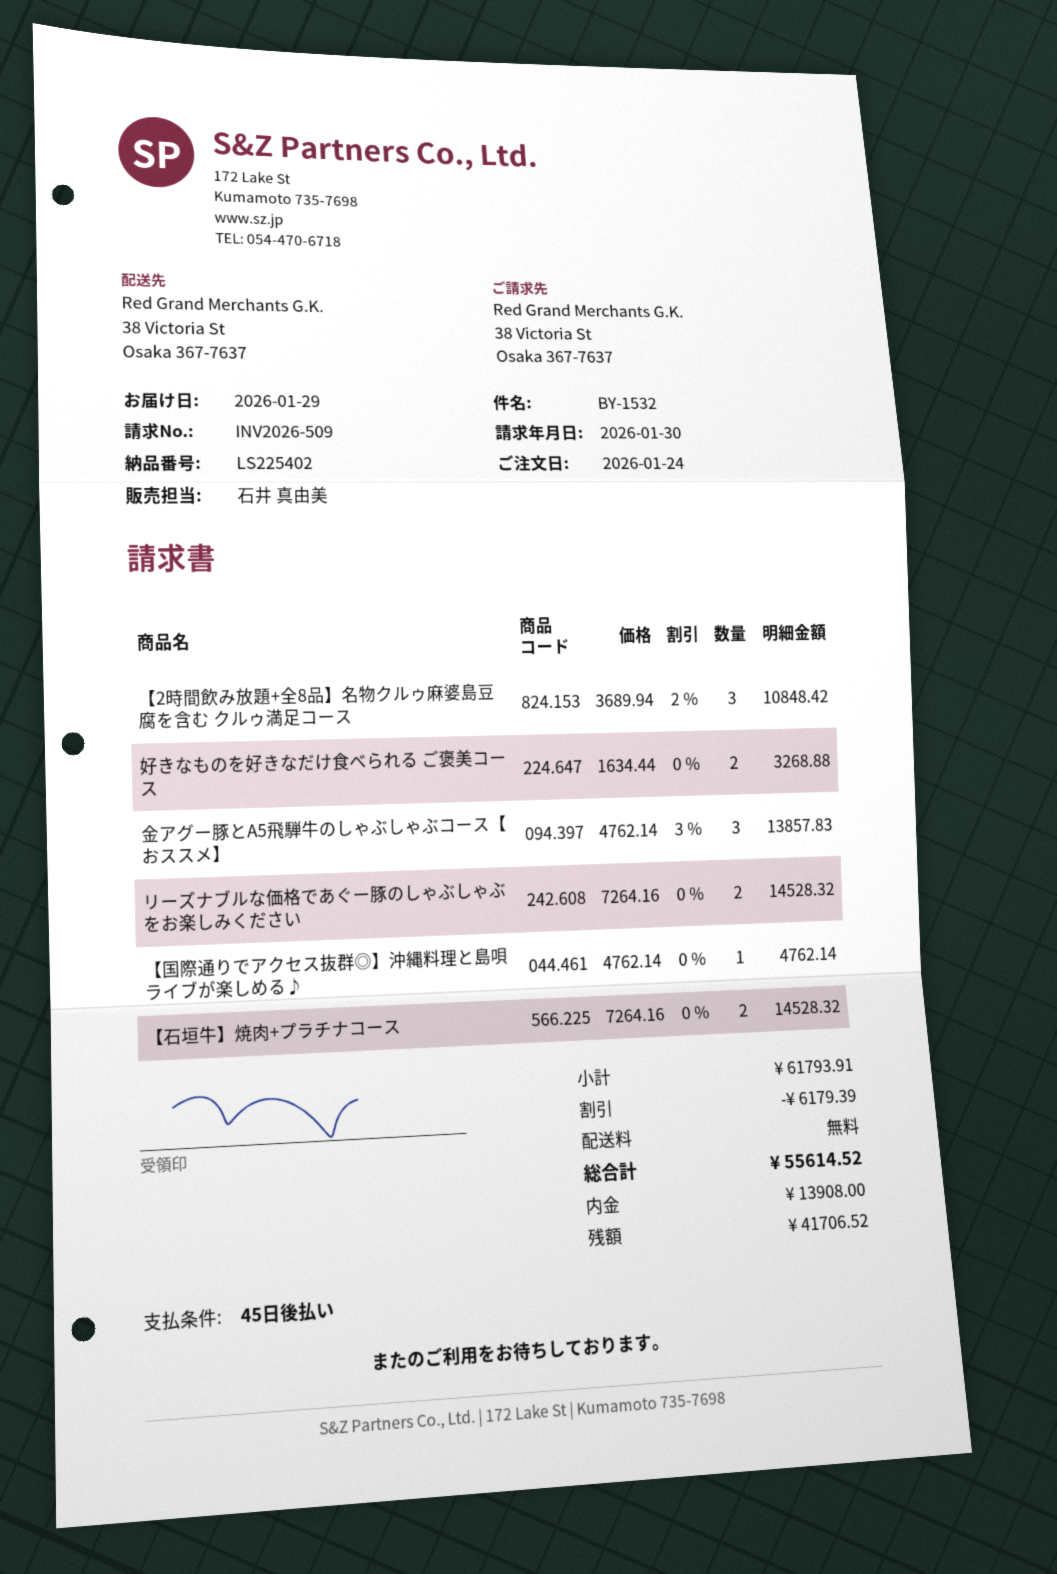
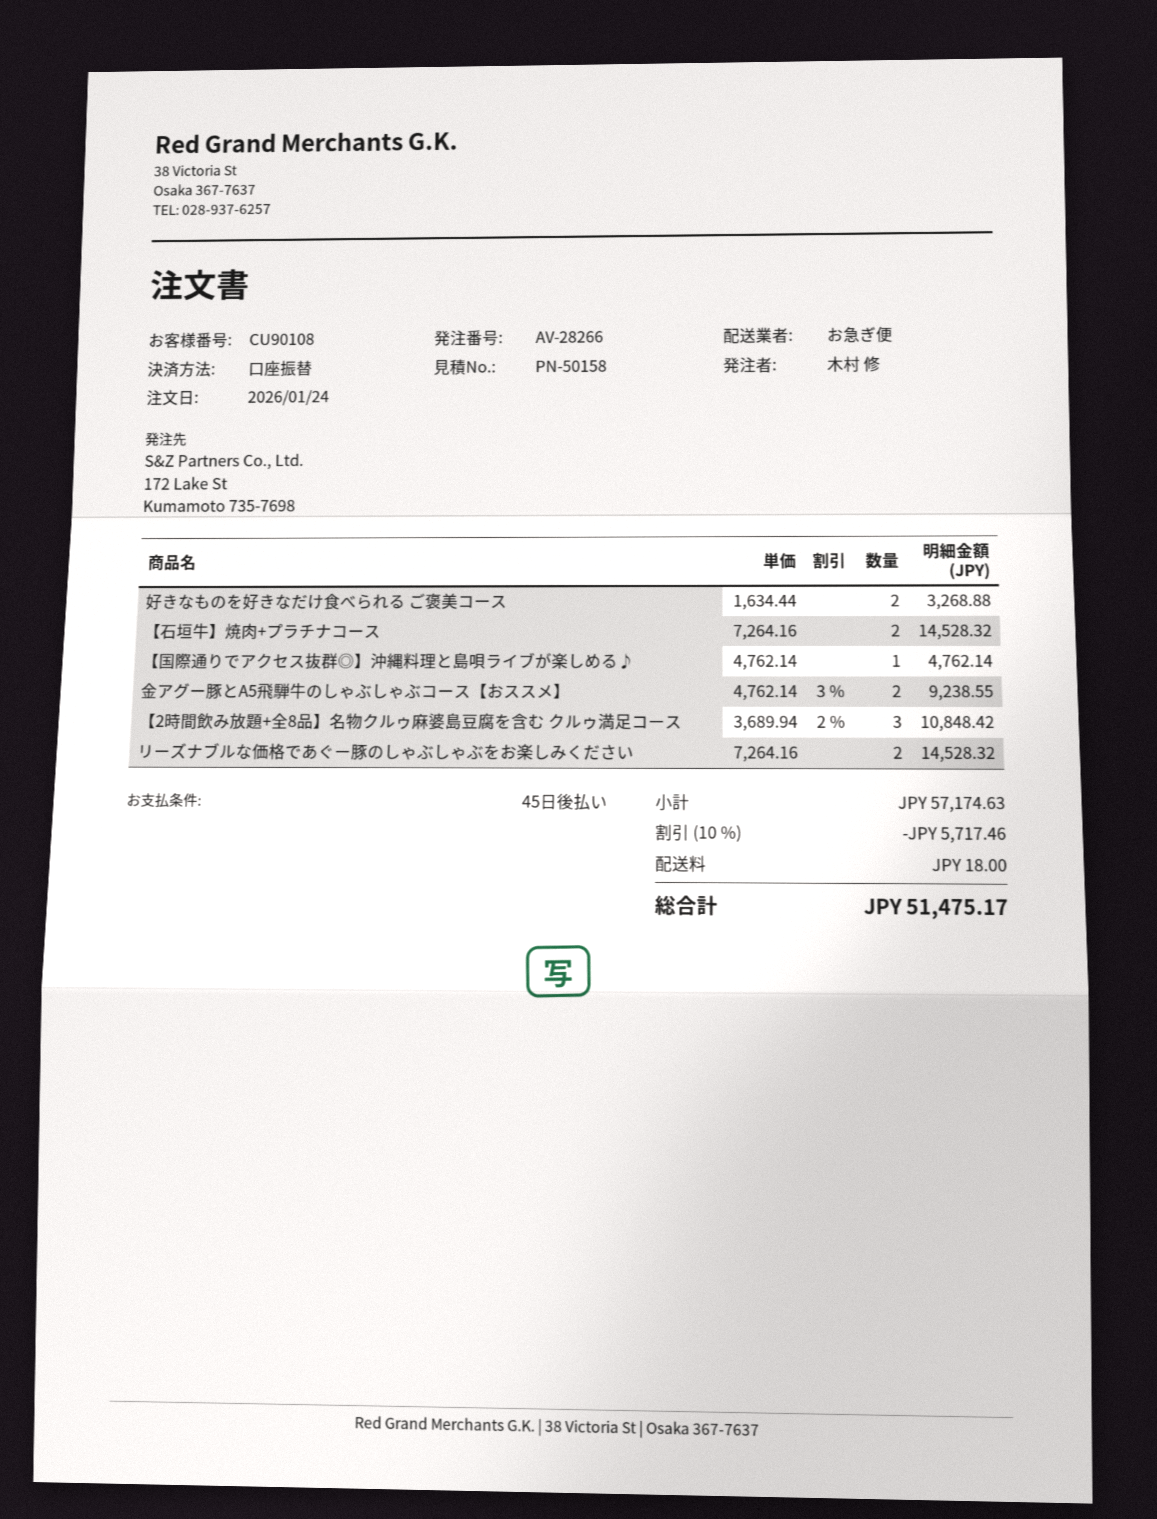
金アグー豚とA5飛騨牛のしゃぶしゃぶコース【おススメ】: 3 x 4762.14 - 3% = 13857.83 -> 2 x 4762.14 - 3% = 9238.55
subtotal: 61793.91 -> 57174.63
discount: 6179.39 -> 5717.46
shipping: 0.00 -> 18.00
total: 55614.52 -> 51475.17

